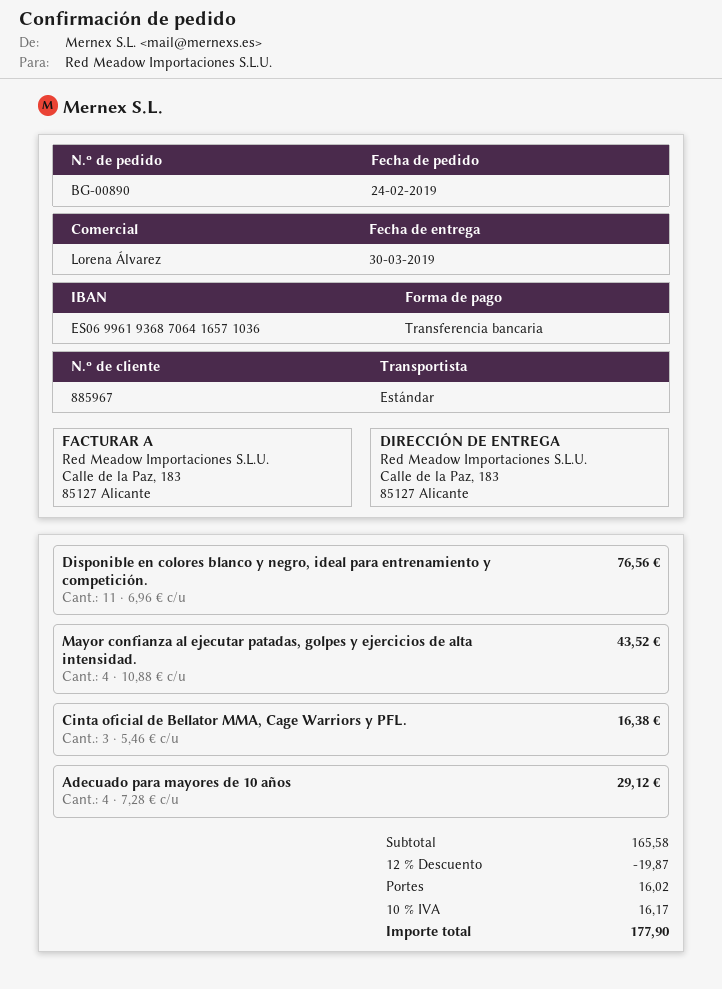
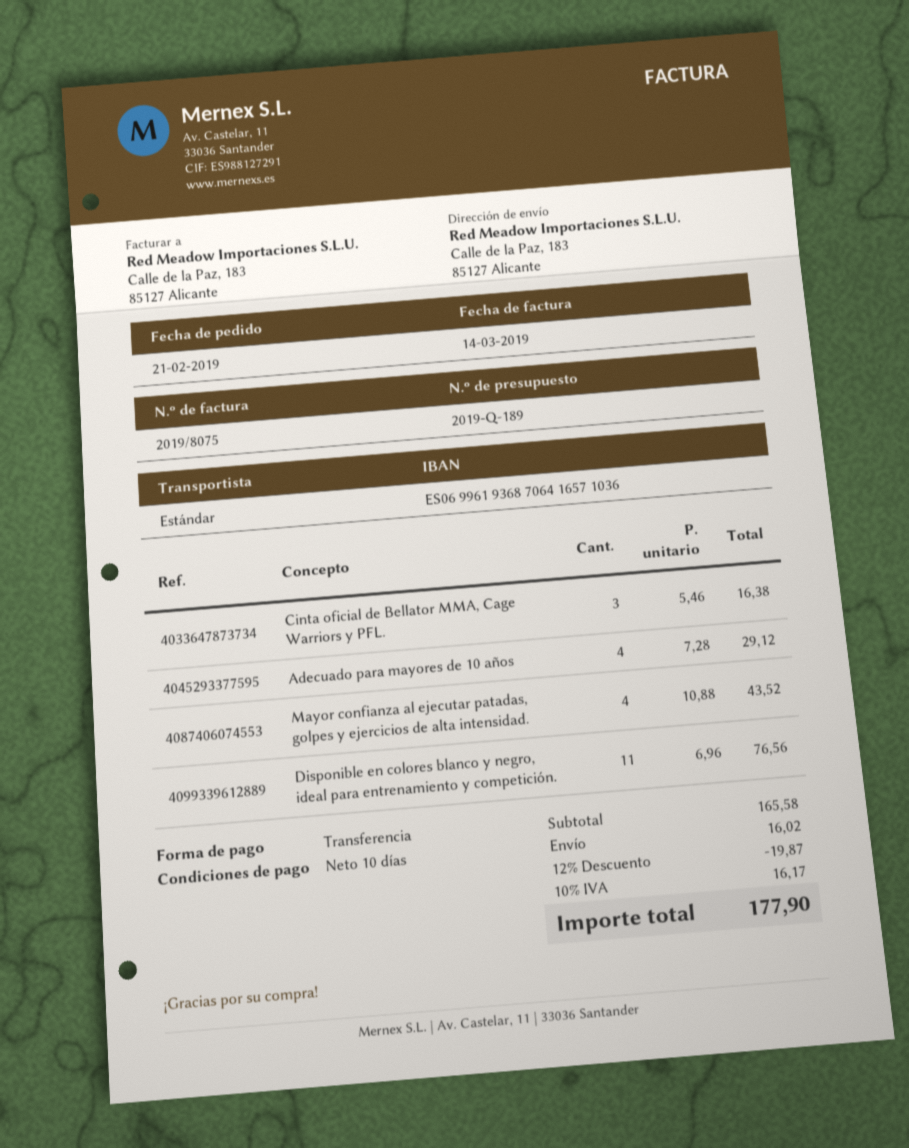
order date: 2019-02-24 -> 2019-02-21

